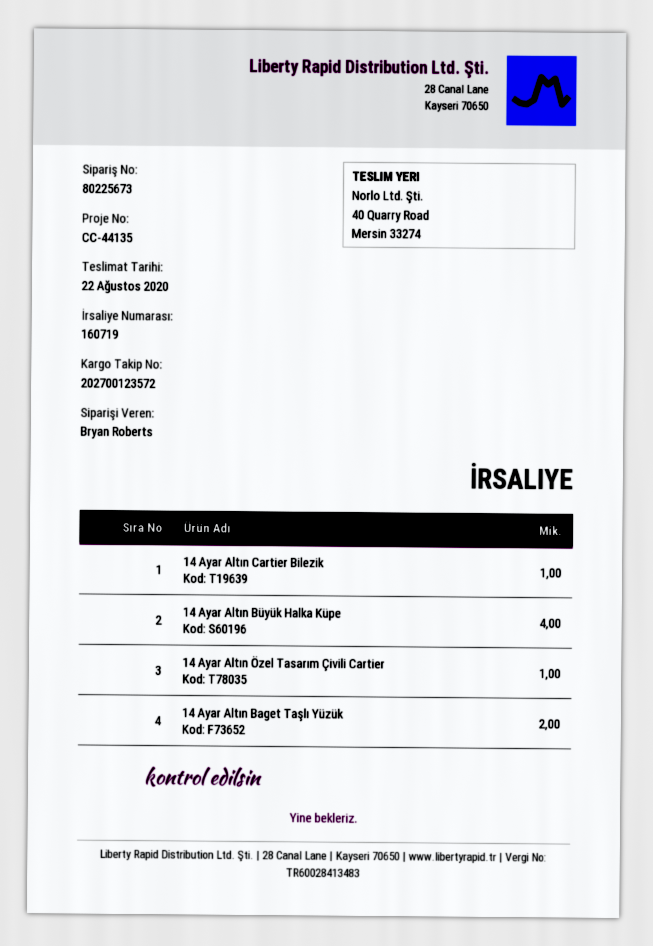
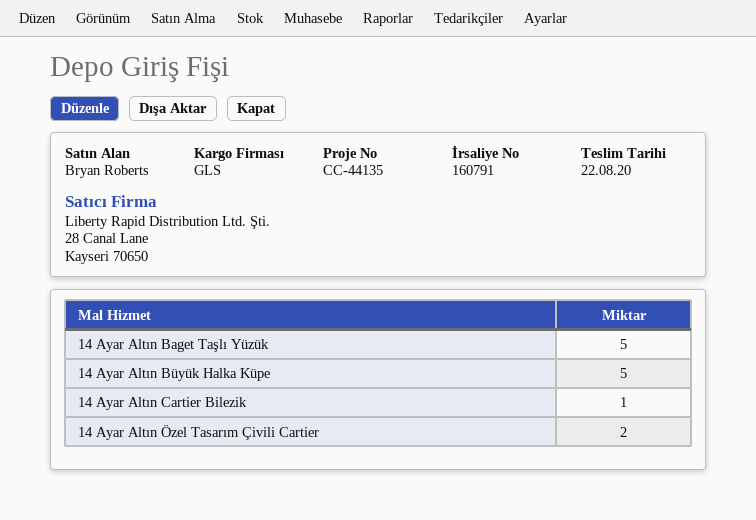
delivery note number: 160719 -> 160791
14 Ayar Altın Büyük Halka Küpe: 4 -> 5
14 Ayar Altın Özel Tasarım Çivili Cartier: 1 -> 2
14 Ayar Altın Baget Taşlı Yüzük: 2 -> 5

